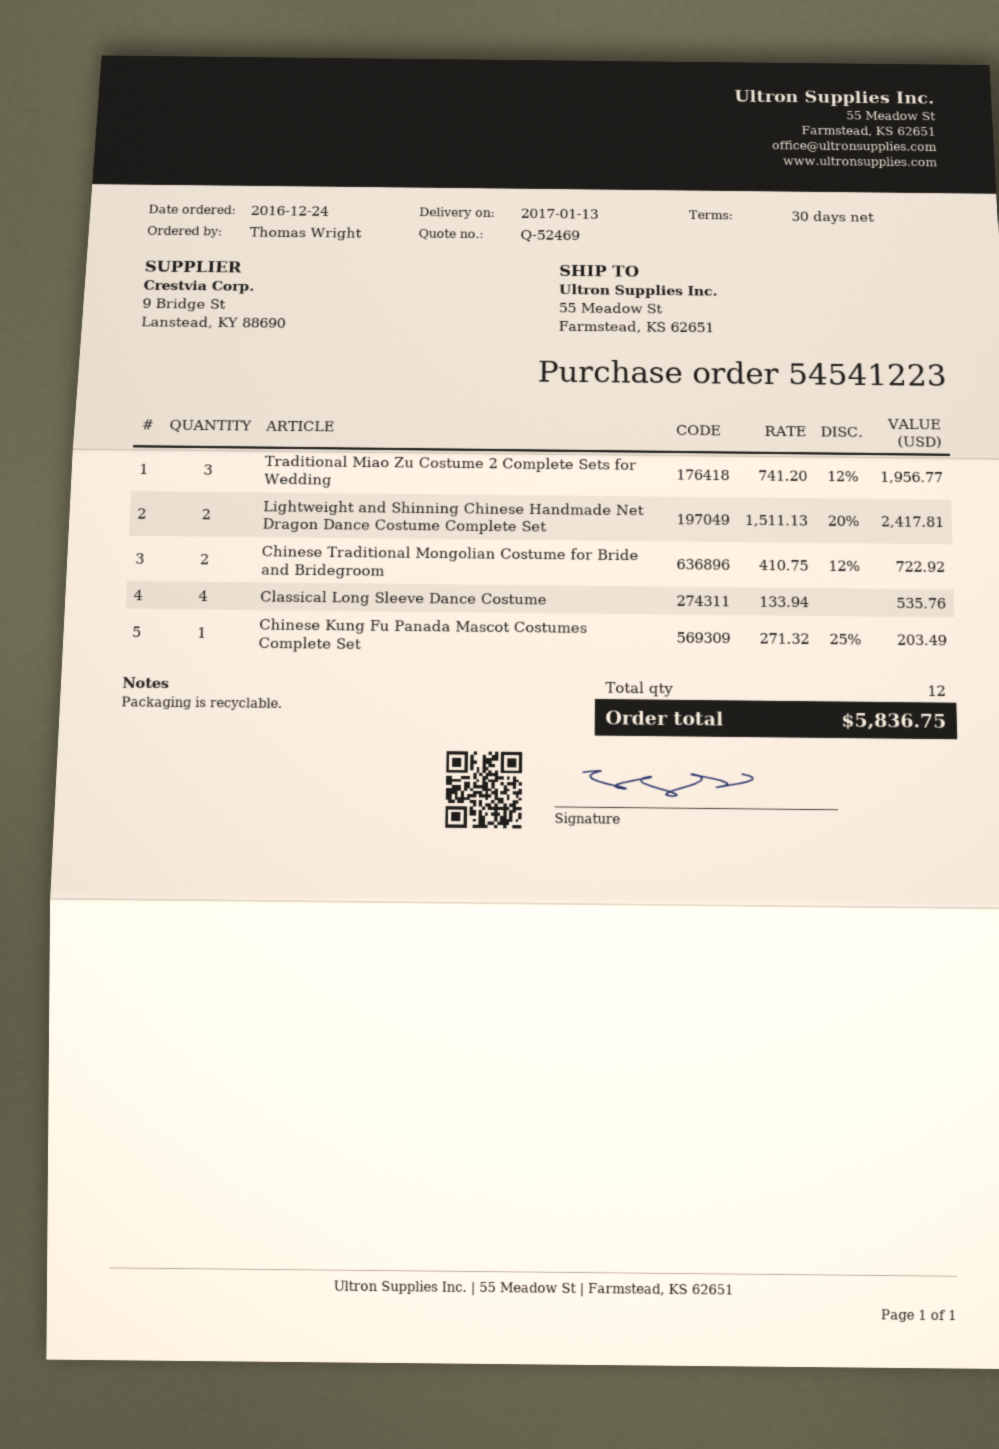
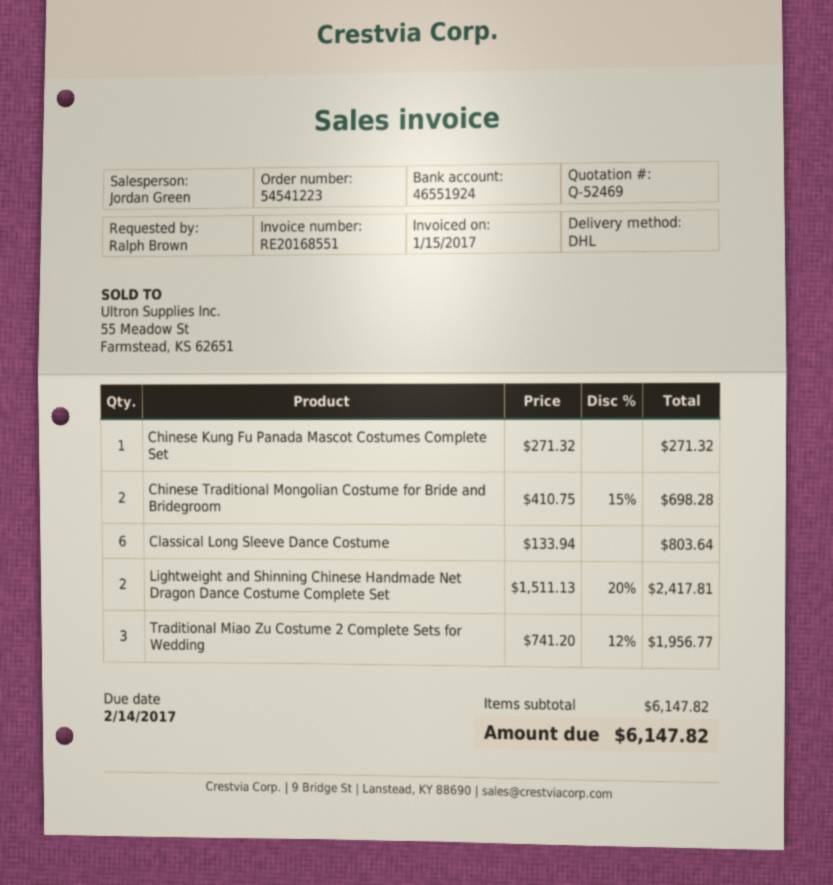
ordered by: Thomas Wright -> Ralph Brown
Chinese Traditional Mongolian Costume for Bride and Bridegroom: 2 x 410.75 - 12% = 722.92 -> 2 x 410.75 - 15% = 698.28
Classical Long Sleeve Dance Costume: 4 x 133.94 = 535.76 -> 6 x 133.94 = 803.64
Chinese Kung Fu Panada Mascot Costumes Complete Set: 1 x 271.32 - 25% = 203.49 -> 1 x 271.32 = 271.32
total: 5836.75 -> 6147.82

